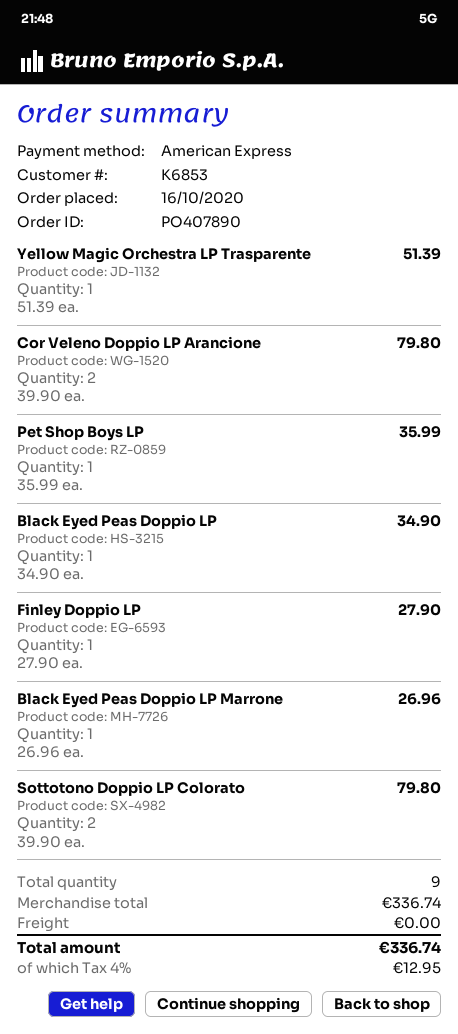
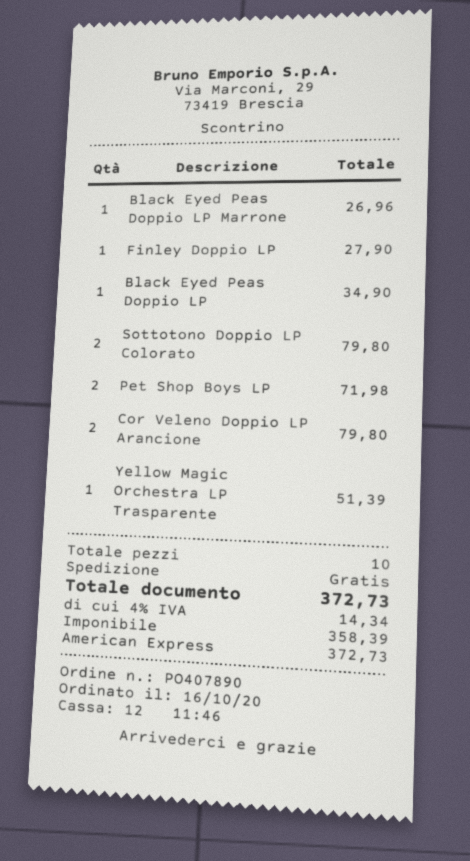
Pet Shop Boys LP: 1 for 35.99 -> 2 for 71.98
total quantity: 9 -> 10
tax: 4% = 12.95 -> 4% = 14.34
total: 336.74 -> 372.73

